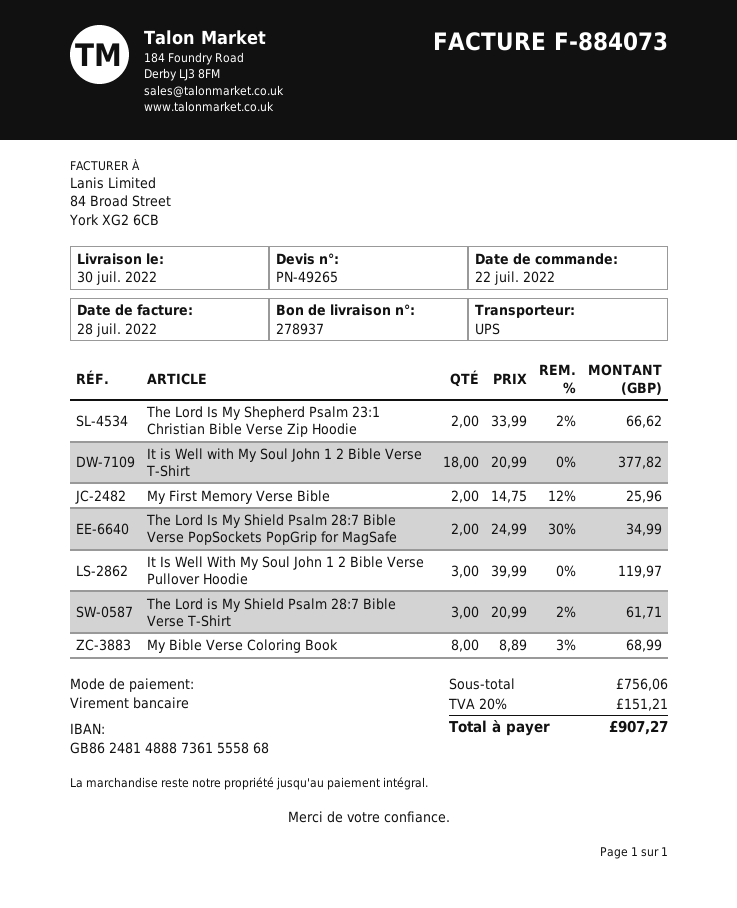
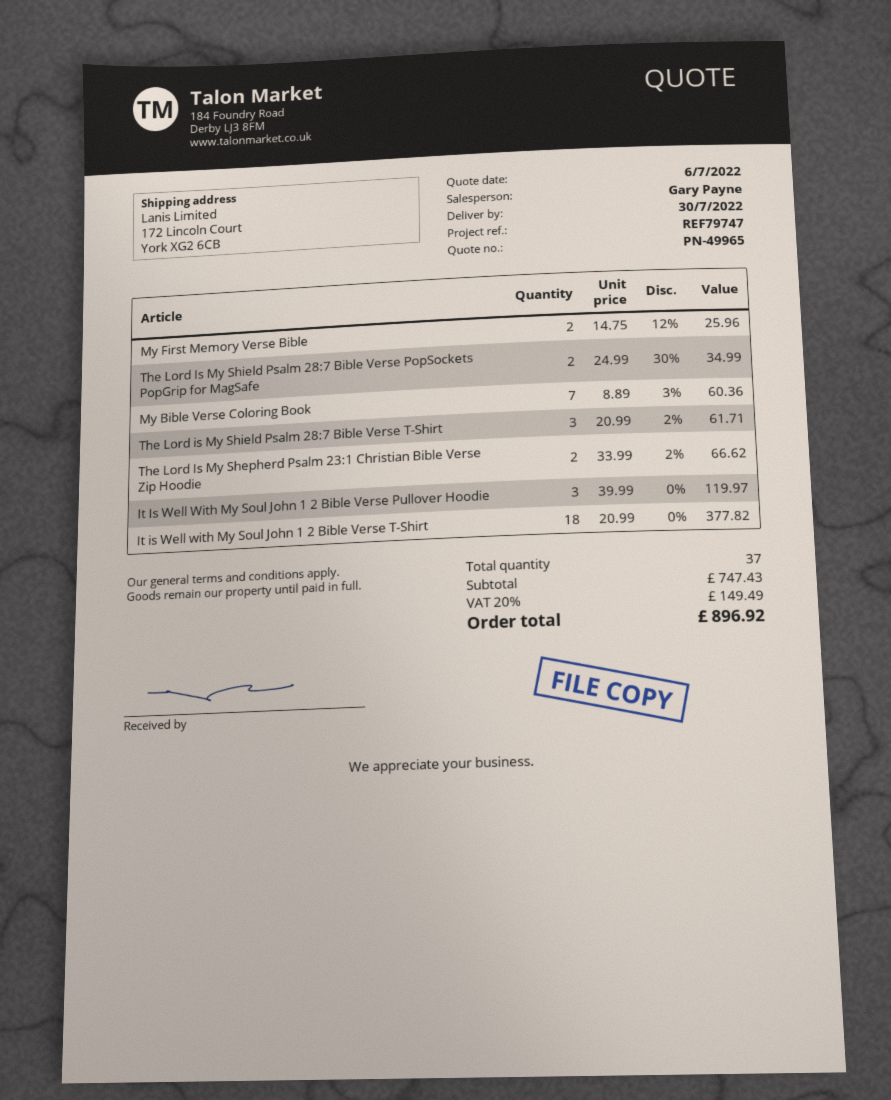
quote number: PN-49265 -> PN-49965
My Bible Verse Coloring Book: 8 x 8.89 - 3% = 68.99 -> 7 x 8.89 - 3% = 60.36
subtotal: 756.06 -> 747.43
tax: 20% = 151.21 -> 20% = 149.49
total: 907.27 -> 896.92

